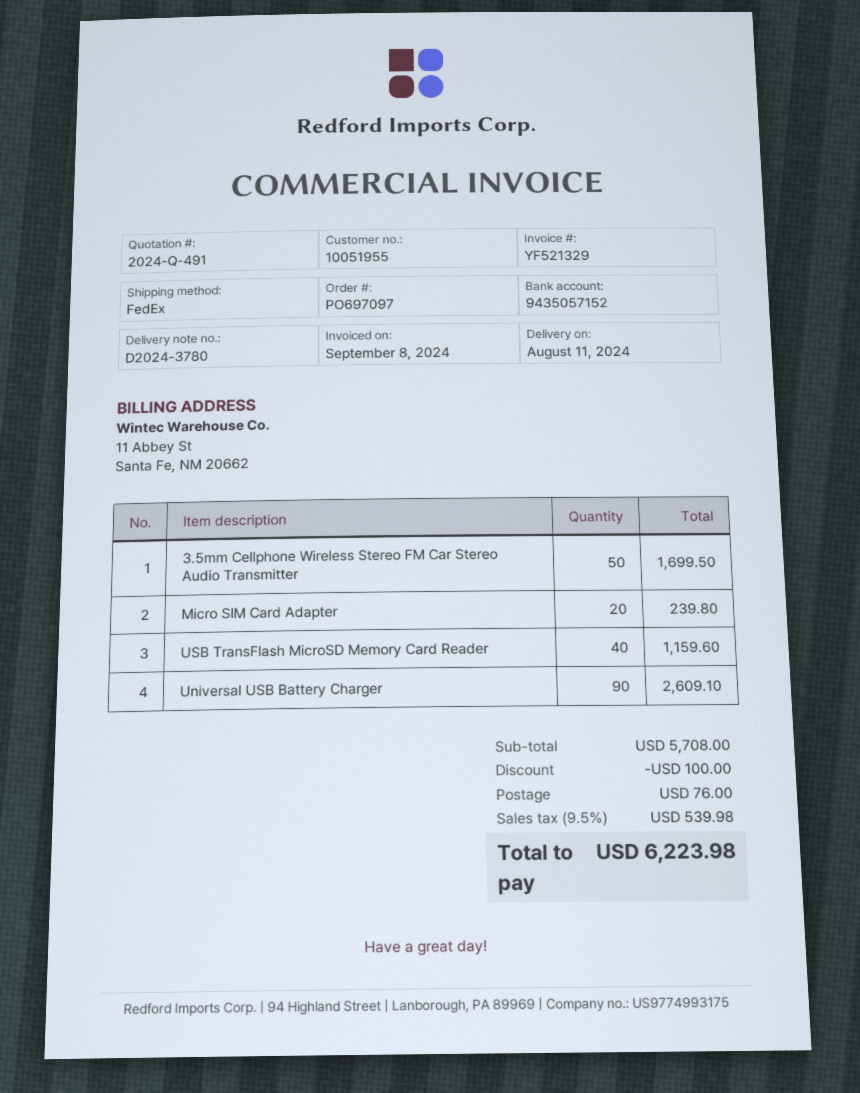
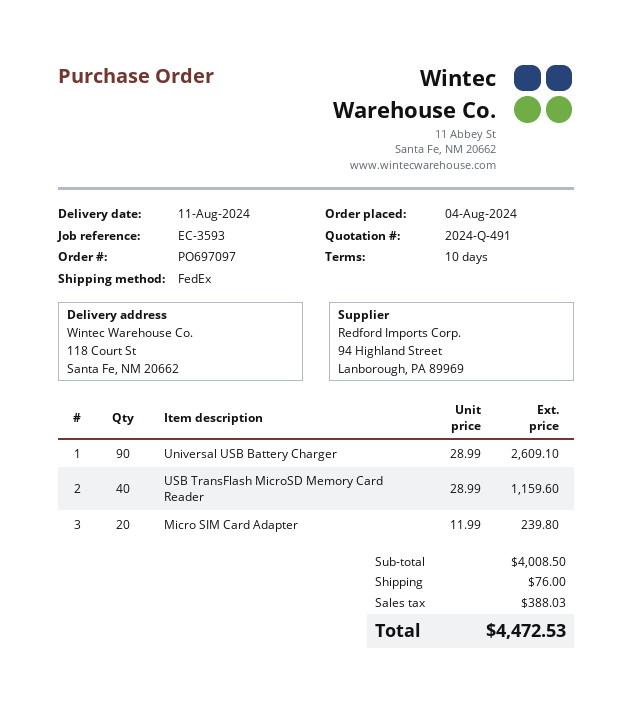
3.5mm Cellphone Wireless Stereo FM Car Stereo Audio Transmitter: 50 for 1699.50 -> none
subtotal: 5708.00 -> 4008.50
discount: 100.00 -> none
tax: 539.98 -> 388.03
total: 6223.98 -> 4472.53

